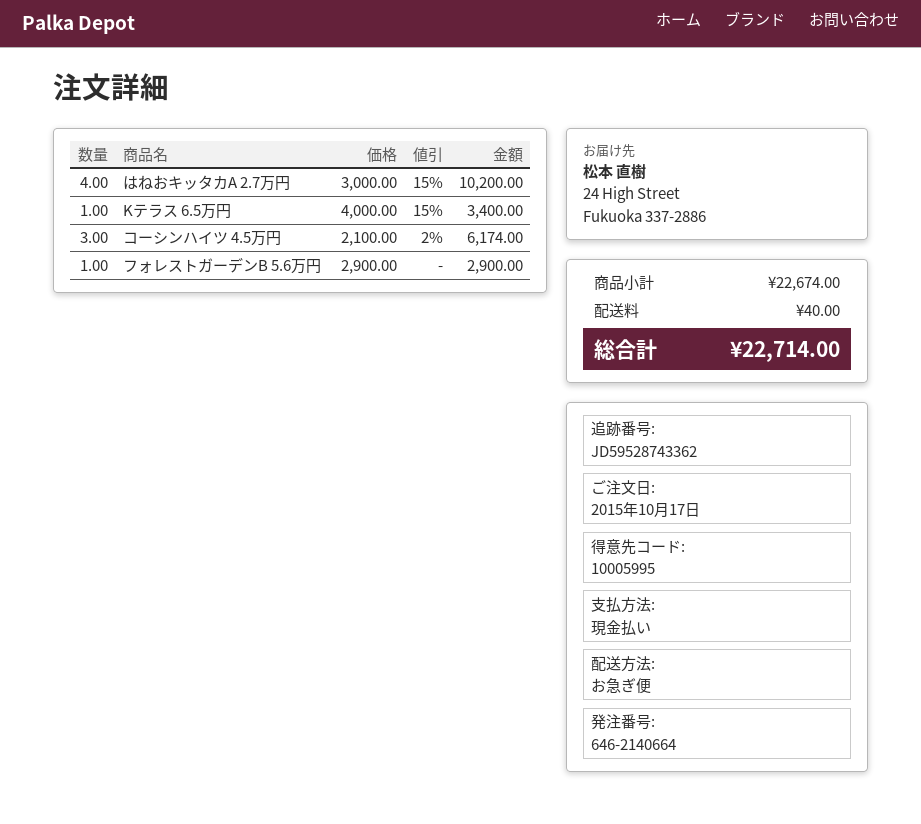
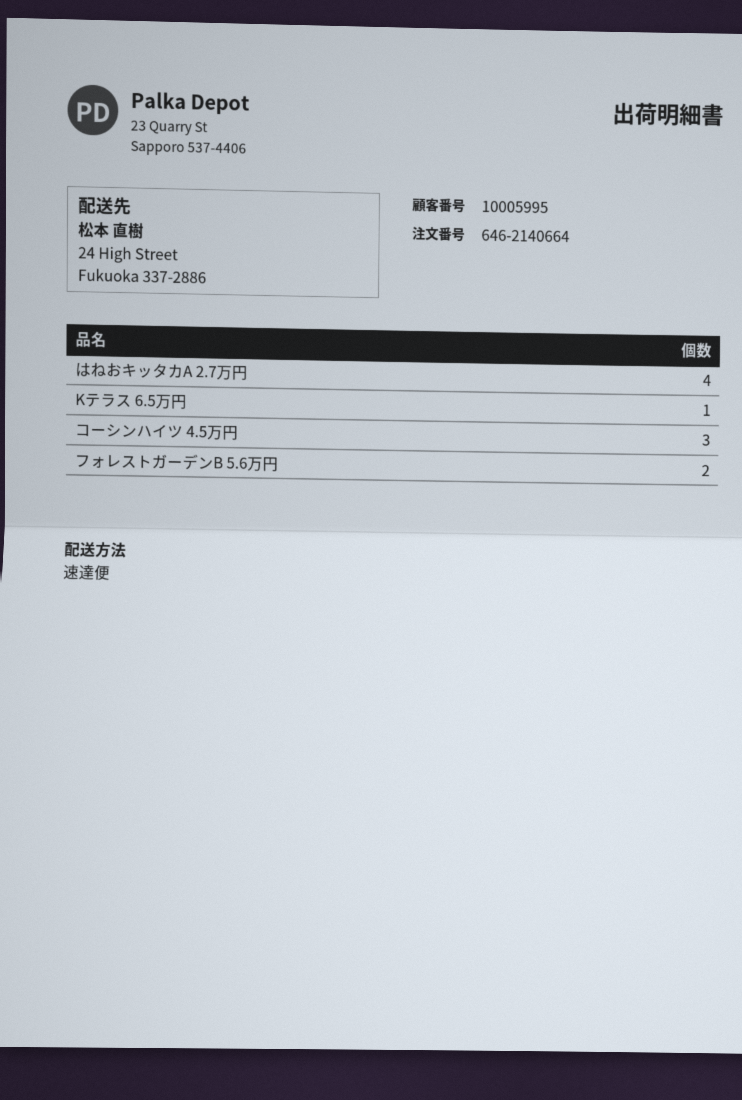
フォレストガーデンB 5.6万円: 1 -> 2

